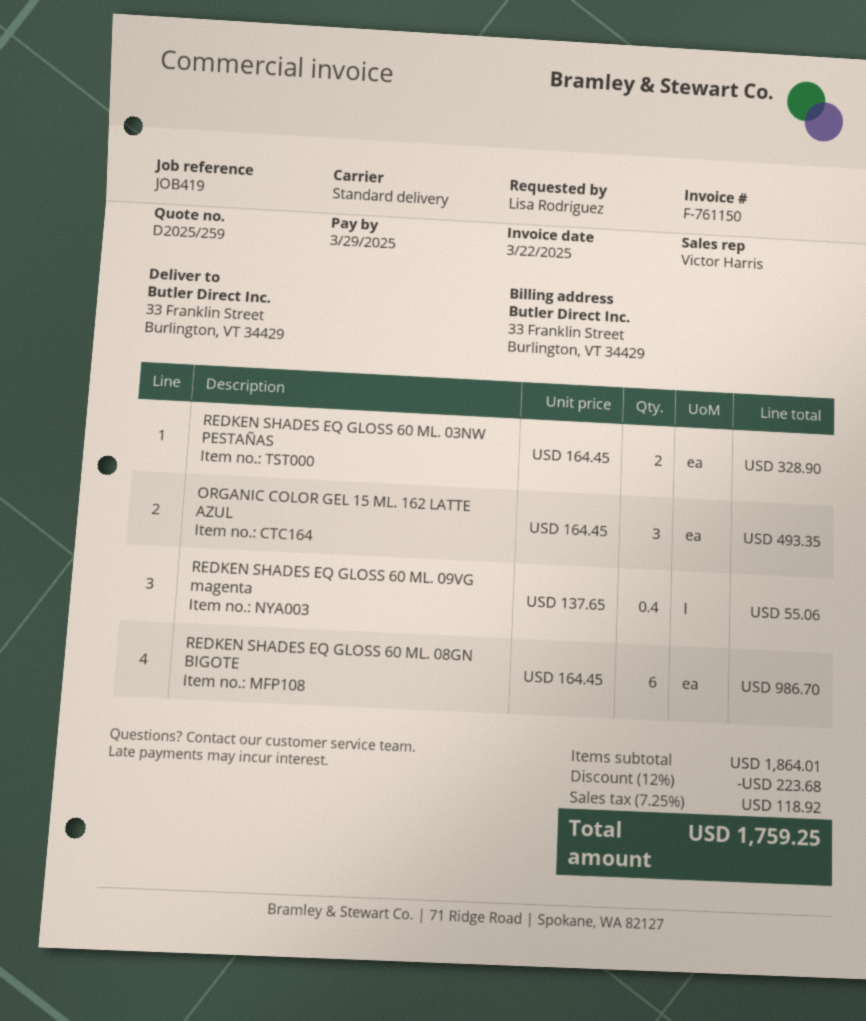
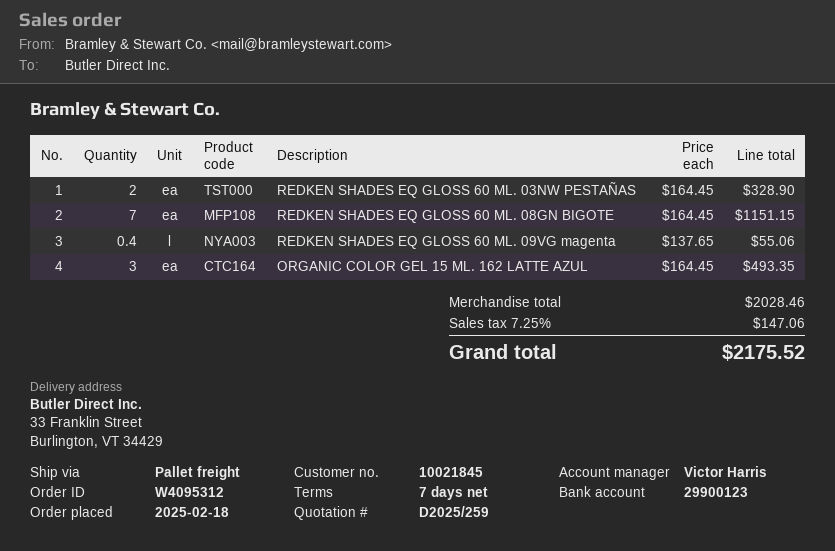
shipping method: standard -> pallet freight
REDKEN SHADES EQ GLOSS 60 ML. 08GN BIGOTE: 6 x 164.45 = 986.70 -> 7 x 164.45 = 1151.15
subtotal: 1864.01 -> 2028.46
discount: 12% = 223.68 -> none
tax: 7.25% = 118.92 -> 7.25% = 147.06
total: 1759.25 -> 2175.52

